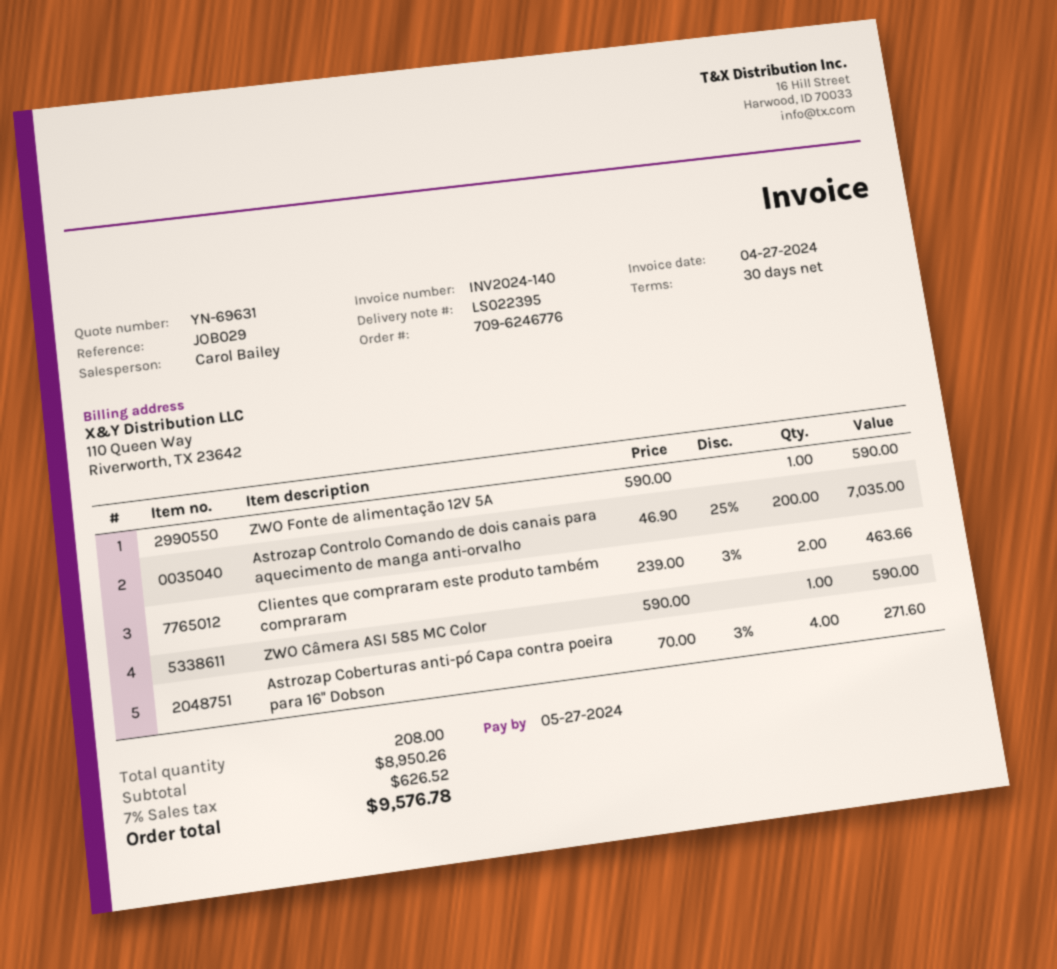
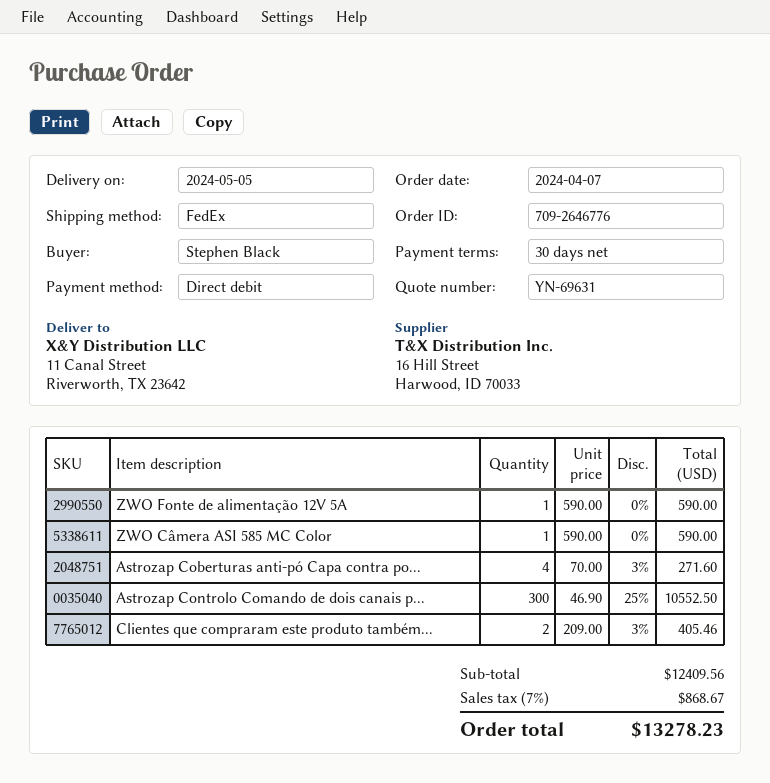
order number: 709-6246776 -> 709-2646776
Astrozap Controlo Comando de dois canais para aquecimento de manga anti-orvalho: 200 x 46.90 - 25% = 7035.00 -> 300 x 46.90 - 25% = 10552.50
Clientes que compraram este produto também compraram: 2 x 239.00 - 3% = 463.66 -> 2 x 209.00 - 3% = 405.46
subtotal: 8950.26 -> 12409.56
tax: 7% = 626.52 -> 7% = 868.67
total: 9576.78 -> 13278.23

